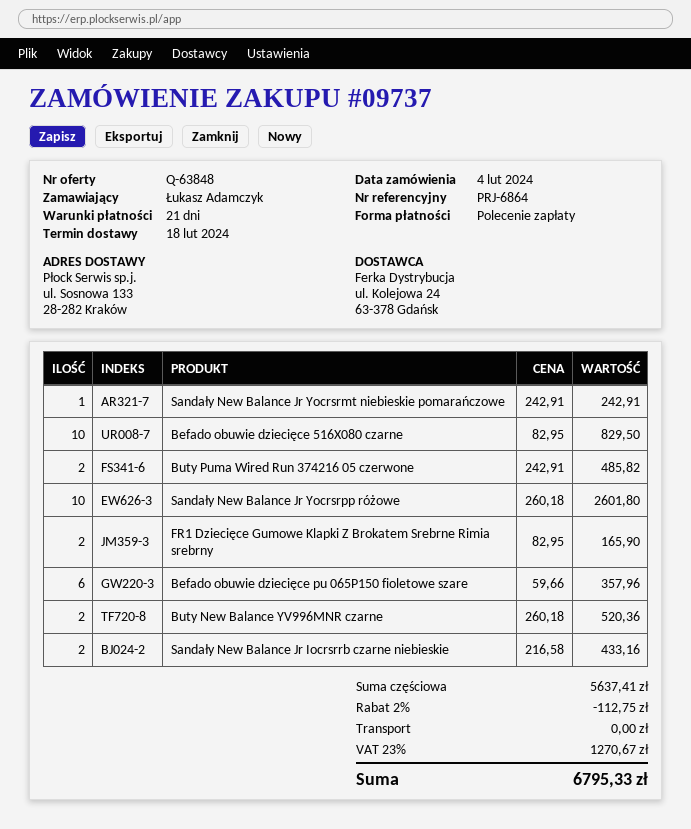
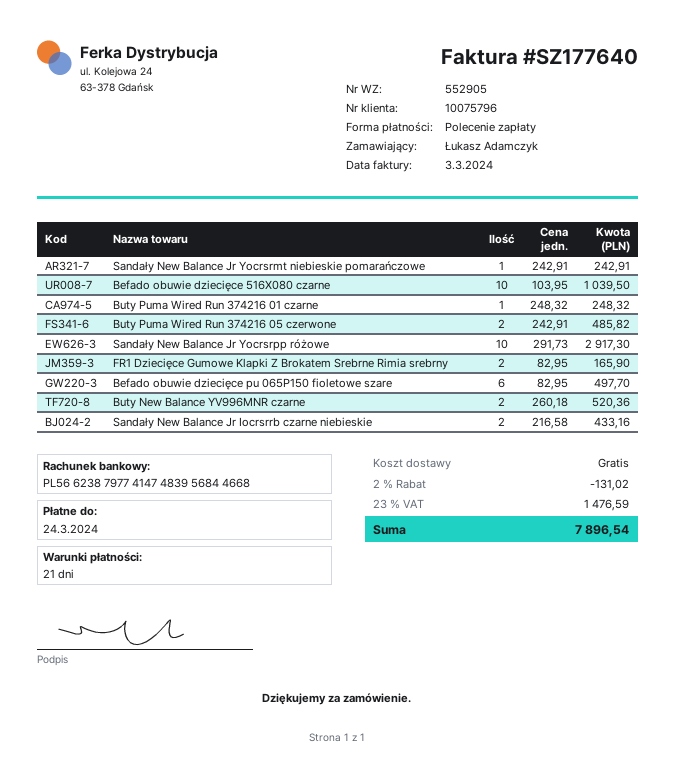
Befado obuwie dziecięce 516X080 czarne: 10 x 82.95 = 829.50 -> 10 x 103.95 = 1039.50
Sandały New Balance Jr Yocrsrpp różowe: 10 x 260.18 = 2601.80 -> 10 x 291.73 = 2917.30
Befado obuwie dziecięce pu 065P150 fioletowe szare: 6 x 59.66 = 357.96 -> 6 x 82.95 = 497.70
Buty Puma Wired Run 374216 01 czarne: none -> 1 x 248.32 = 248.32
discount: 2% = 112.75 -> 2% = 131.02
tax: 23% = 1270.67 -> 23% = 1476.59
total: 6795.33 -> 7896.54

